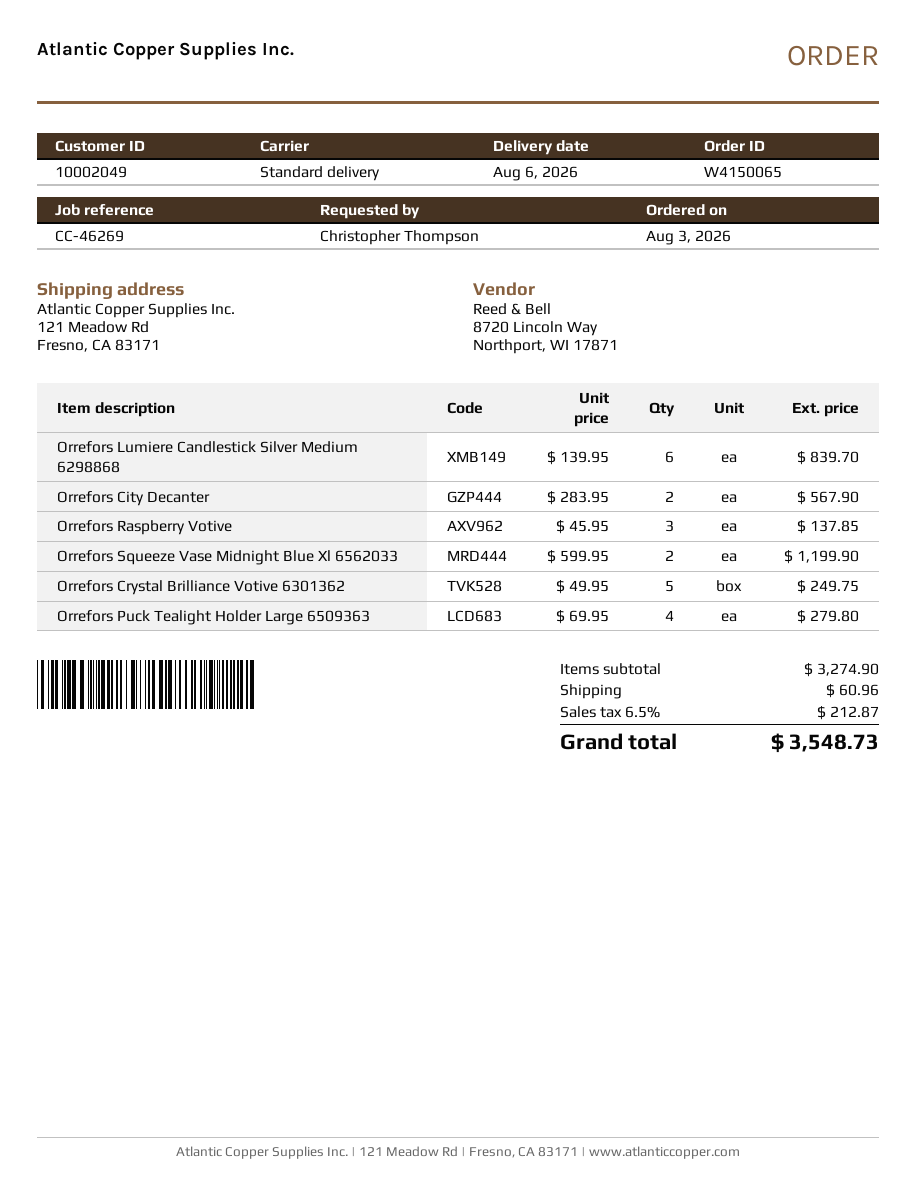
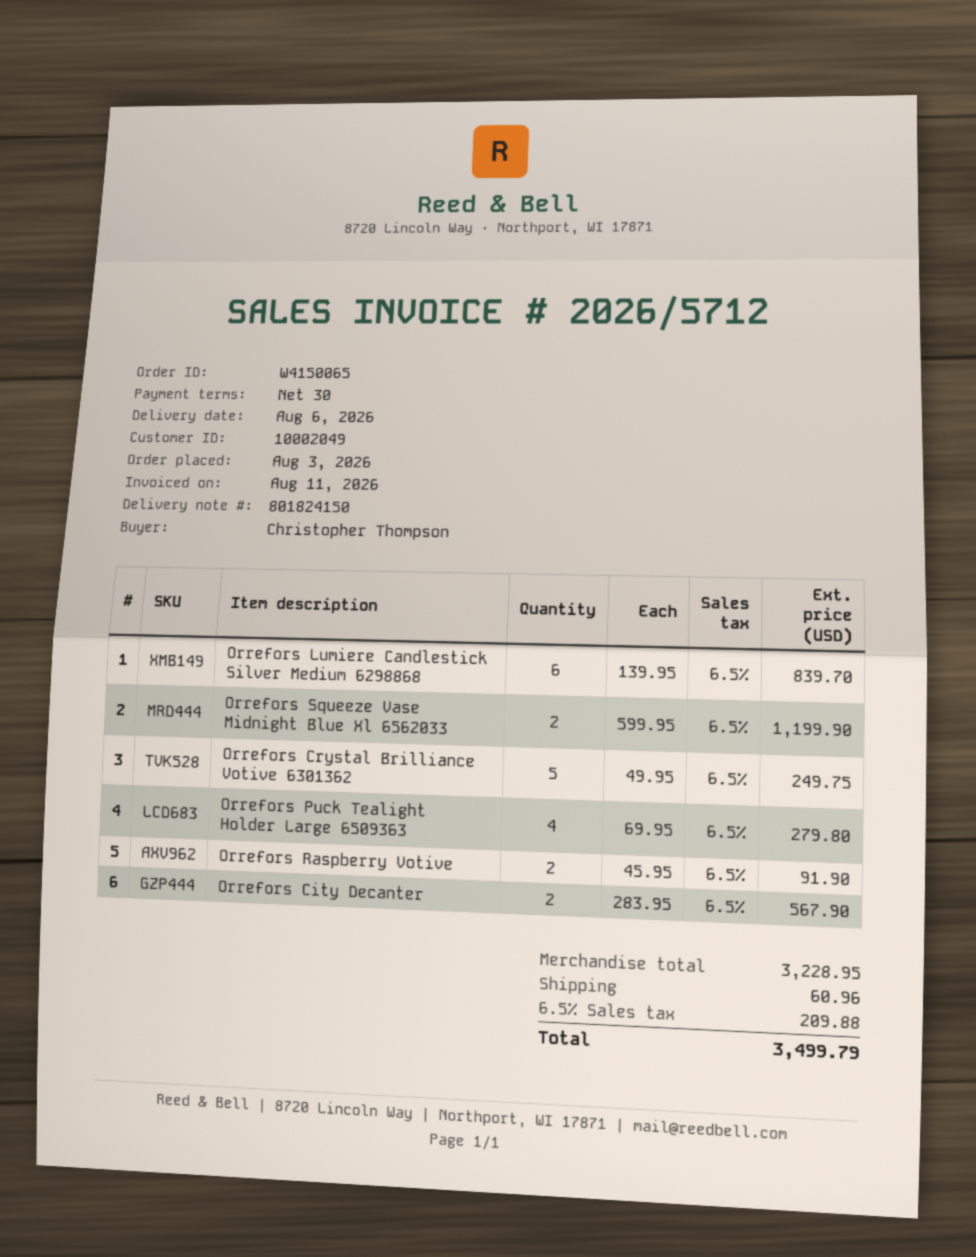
Orrefors Raspberry Votive: 3 x 45.95 = 137.85 -> 2 x 45.95 = 91.90
subtotal: 3274.90 -> 3228.95
tax: 6.5% = 212.87 -> 6.5% = 209.88
total: 3548.73 -> 3499.79

